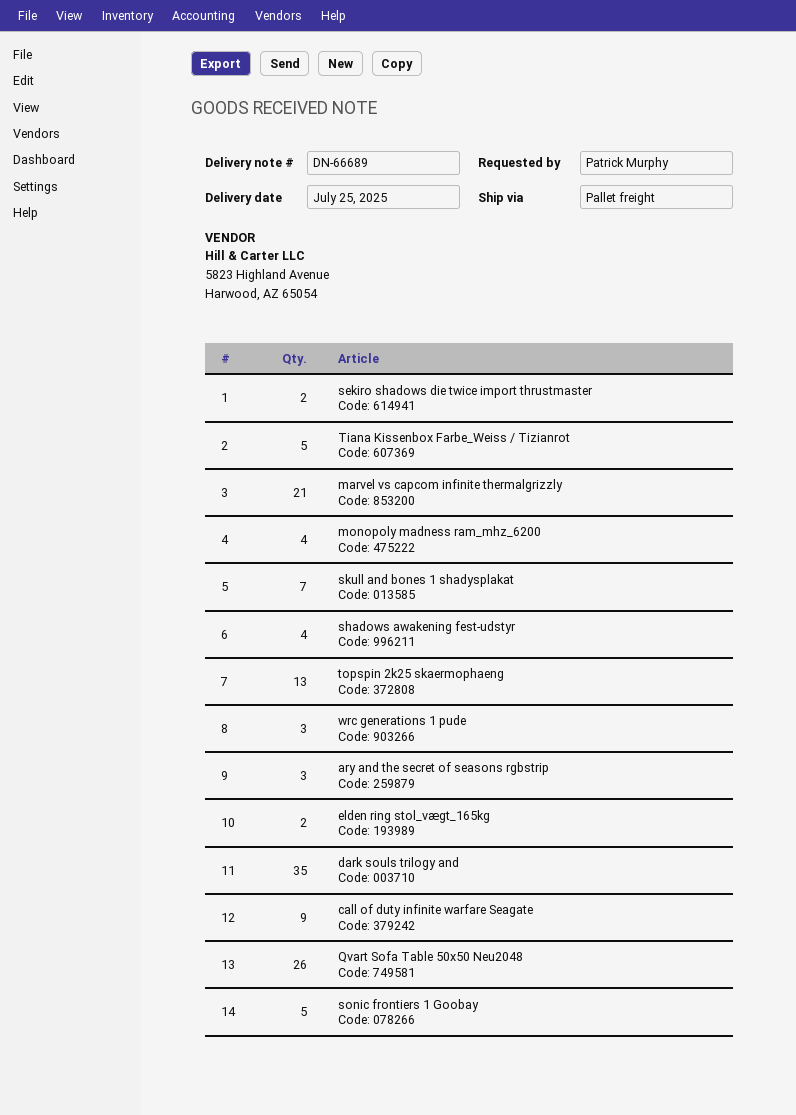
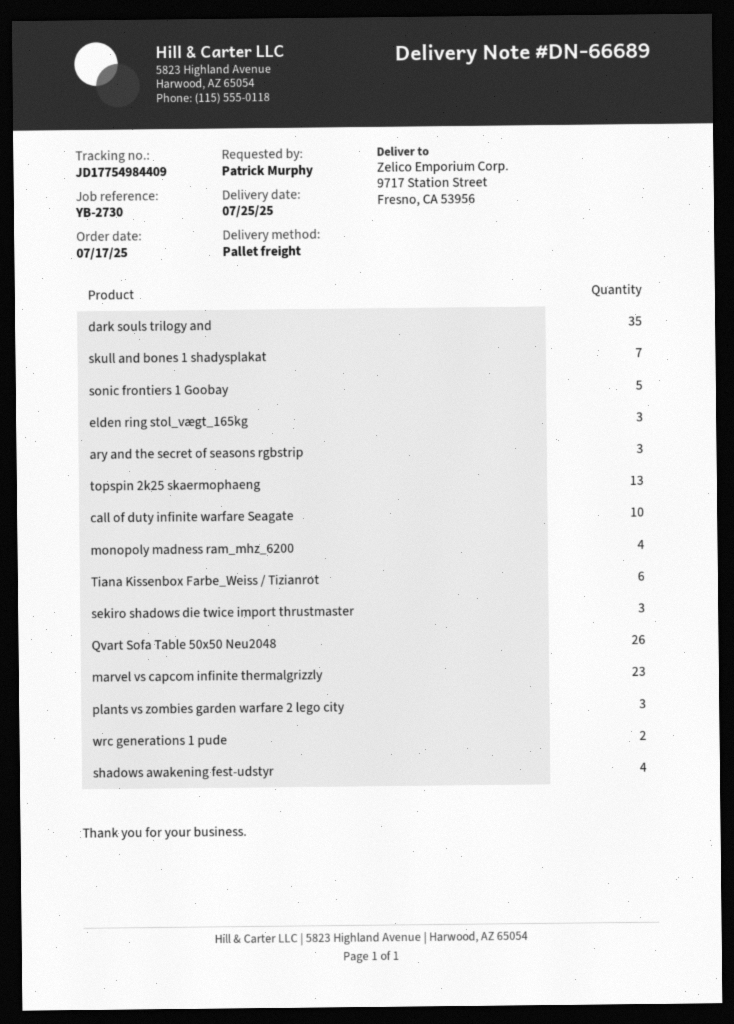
sekiro shadows die twice import thrustmaster: 2 -> 3
Tiana Kissenbox Farbe_Weiss / Tizianrot: 5 -> 6
marvel vs capcom infinite thermalgrizzly: 21 -> 23
wrc generations 1 pude: 3 -> 2
elden ring stol_vægt_165kg: 2 -> 3
call of duty infinite warfare Seagate: 9 -> 10
plants vs zombies garden warfare 2 lego city: none -> 3

